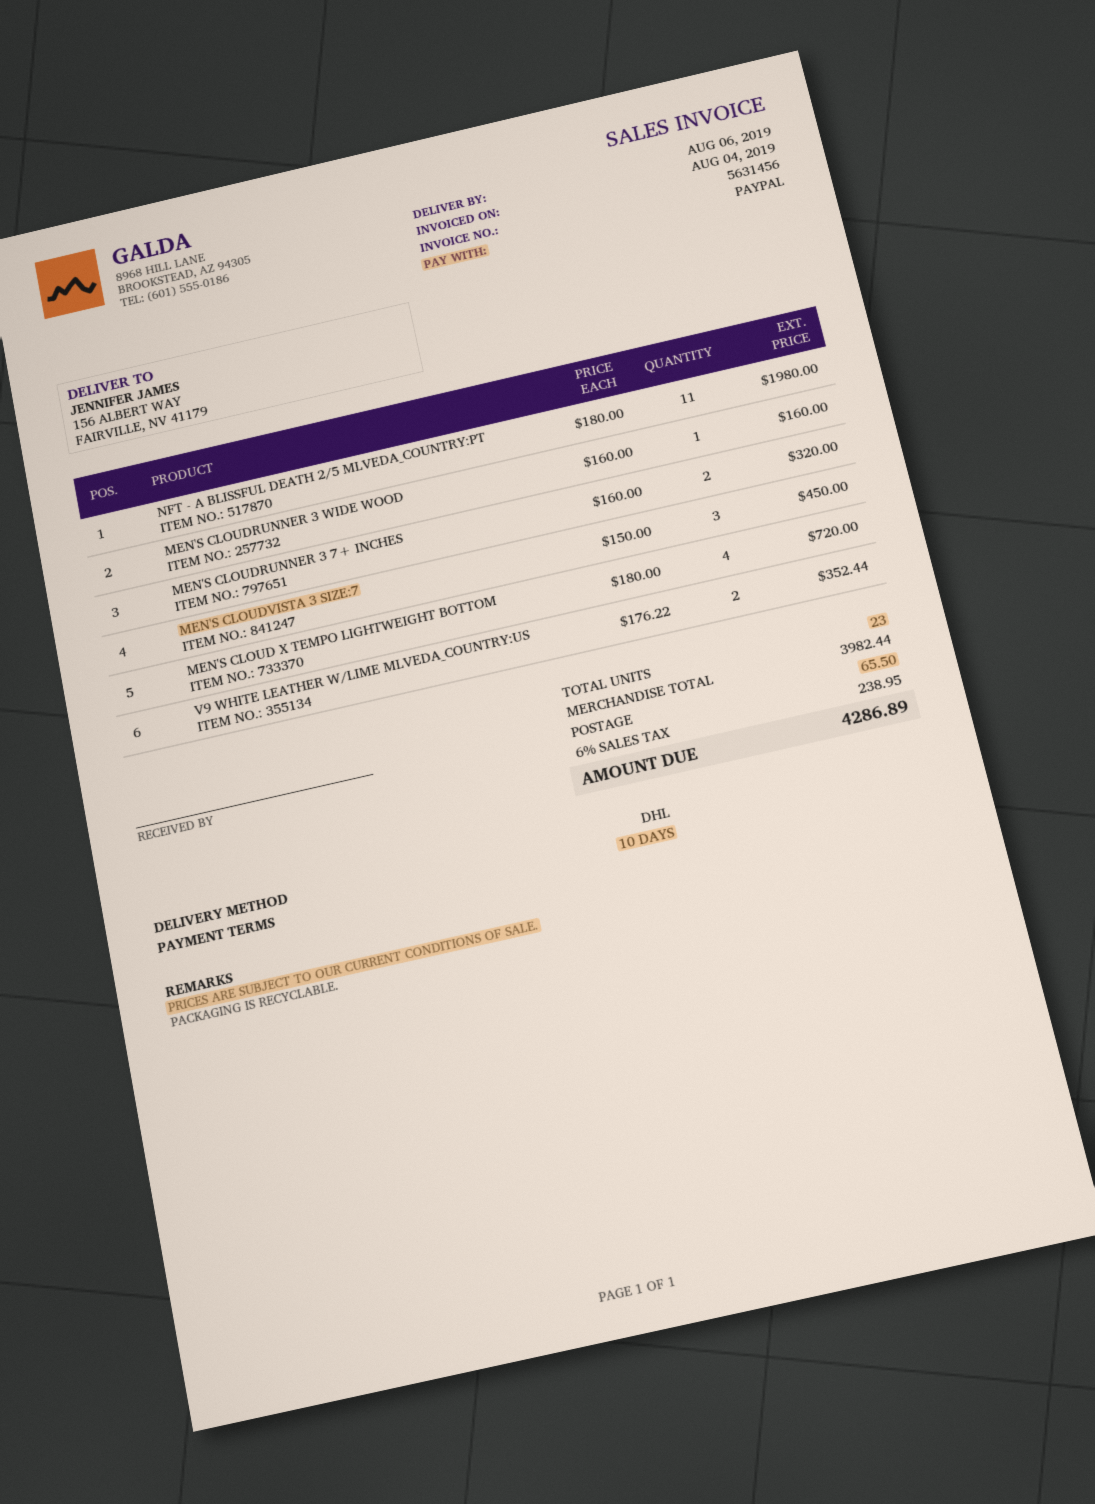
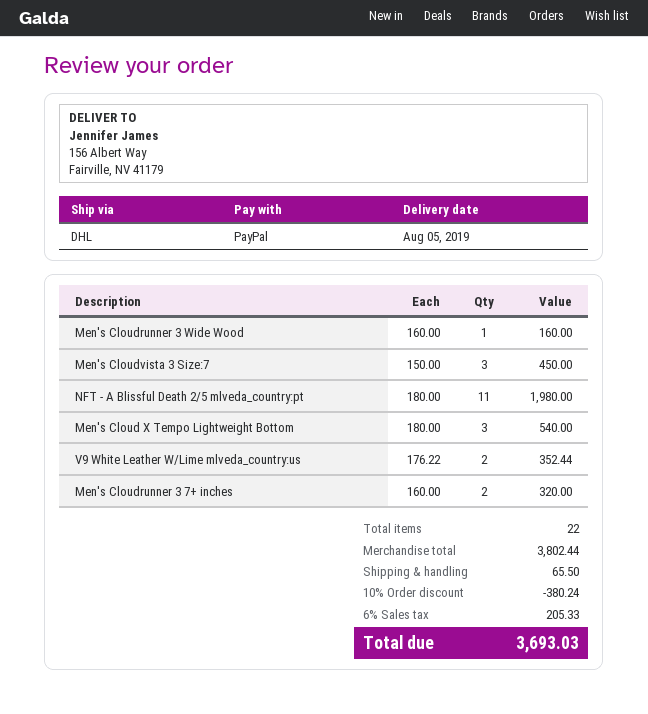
delivery date: 2019-08-06 -> 2019-08-05
MEN'S CLOUD X TEMPO LIGHTWEIGHT BOTTOM: 4 x 180.00 = 720.00 -> 3 x 180.00 = 540.00
total quantity: 23 -> 22
subtotal: 3982.44 -> 3802.44
discount: none -> 10% = 380.24
tax: 6% = 238.95 -> 6% = 205.33
total: 4286.89 -> 3693.03

